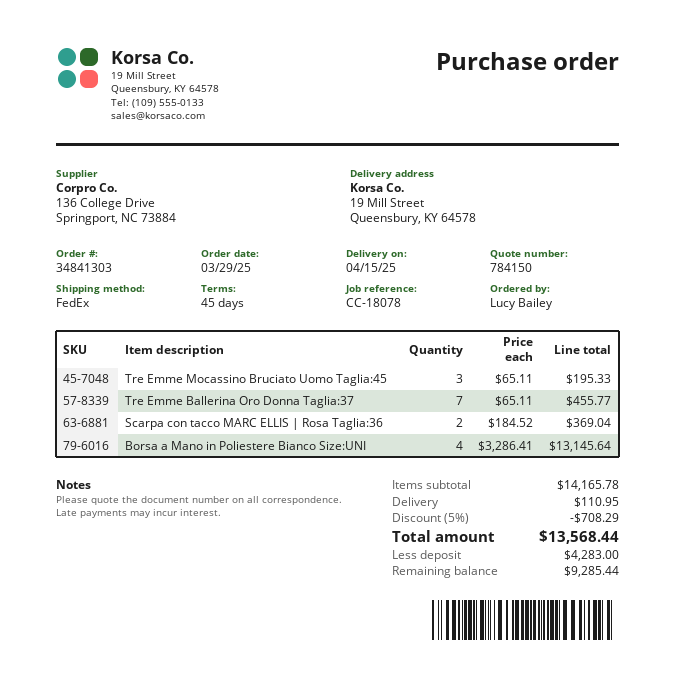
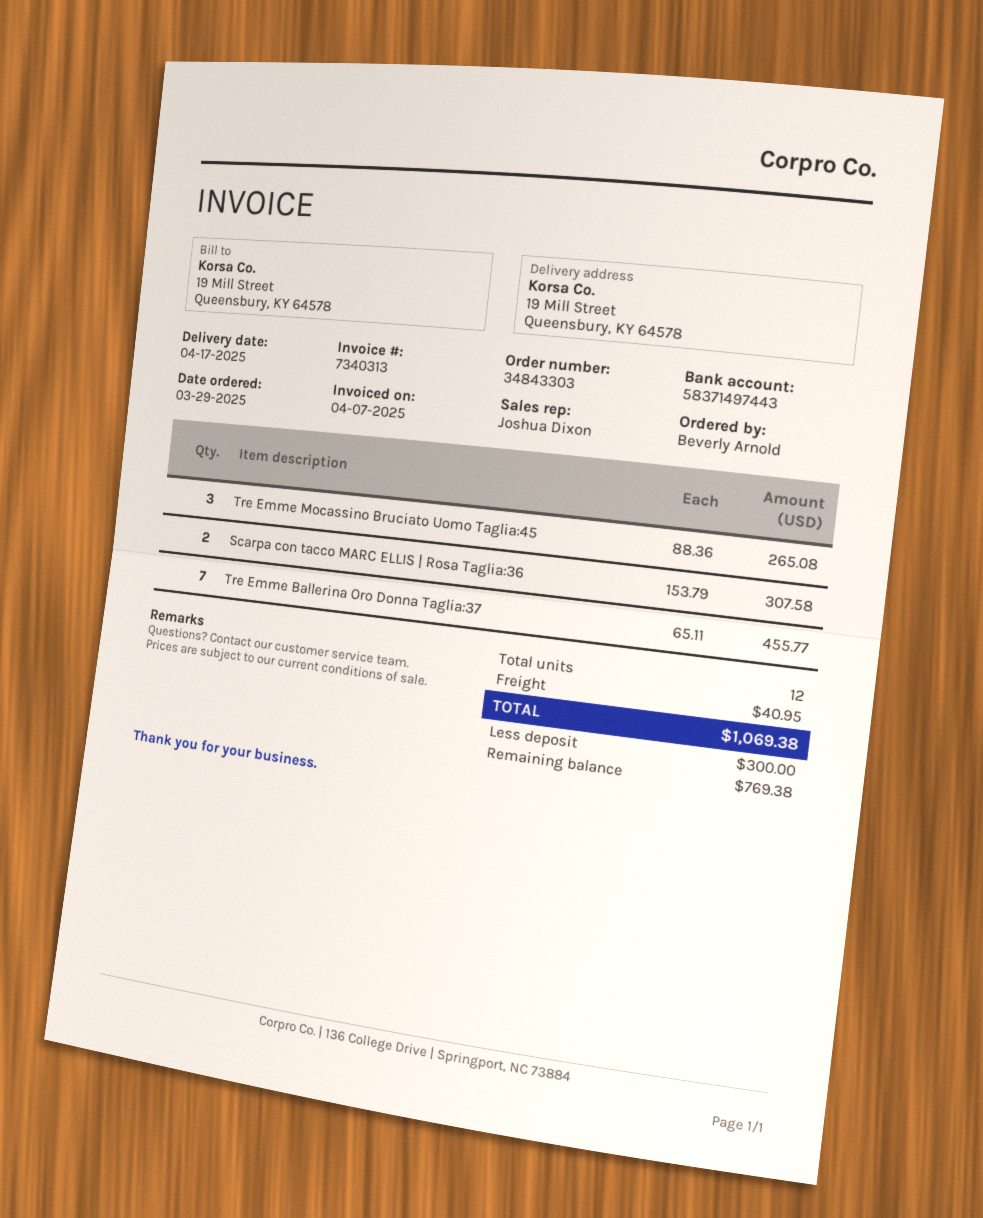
order number: 34841303 -> 34843303
delivery date: 2025-04-15 -> 2025-04-17
ordered by: Lucy Bailey -> Beverly Arnold
Tre Emme Mocassino Bruciato Uomo Taglia:45: 3 x 65.11 = 195.33 -> 3 x 88.36 = 265.08
Scarpa con tacco MARC ELLIS | Rosa Taglia:36: 2 x 184.52 = 369.04 -> 2 x 153.79 = 307.58
Borsa a Mano in Poliestere Bianco Size:UNI: 4 x 3286.41 = 13145.64 -> none
discount: 5% = 708.29 -> none
shipping: 110.95 -> 40.95
total: 13568.44 -> 1069.38
deposit: 4283.00 -> 300.00
balance: 9285.44 -> 769.38

